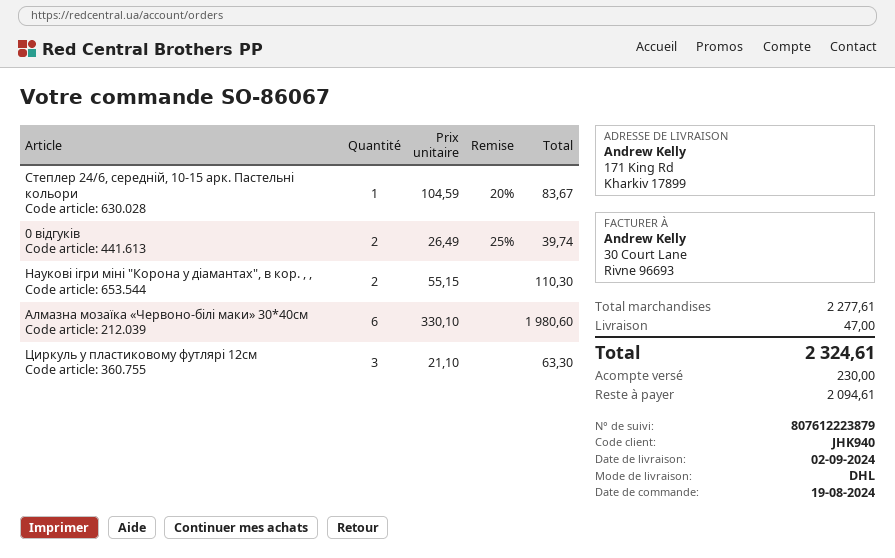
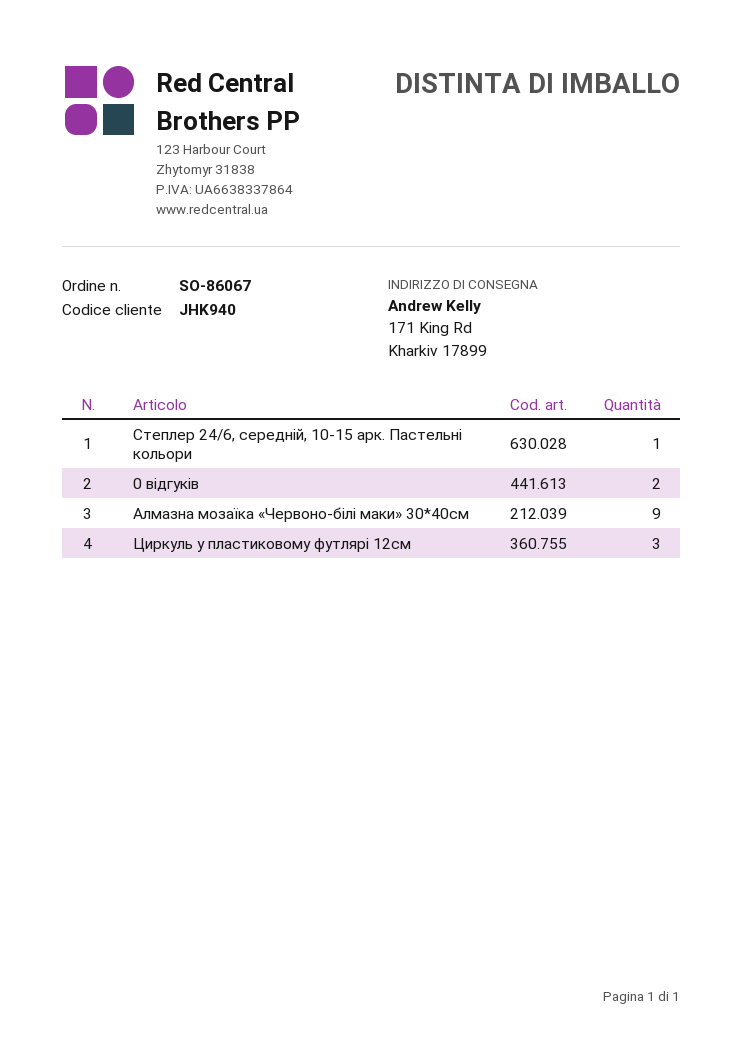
Наукові ігри міні "Корона у діамантах", в кор. , ,: 2 -> none
Алмазна мозаїка «Червоно-білі маки» 30*40см: 6 -> 9

